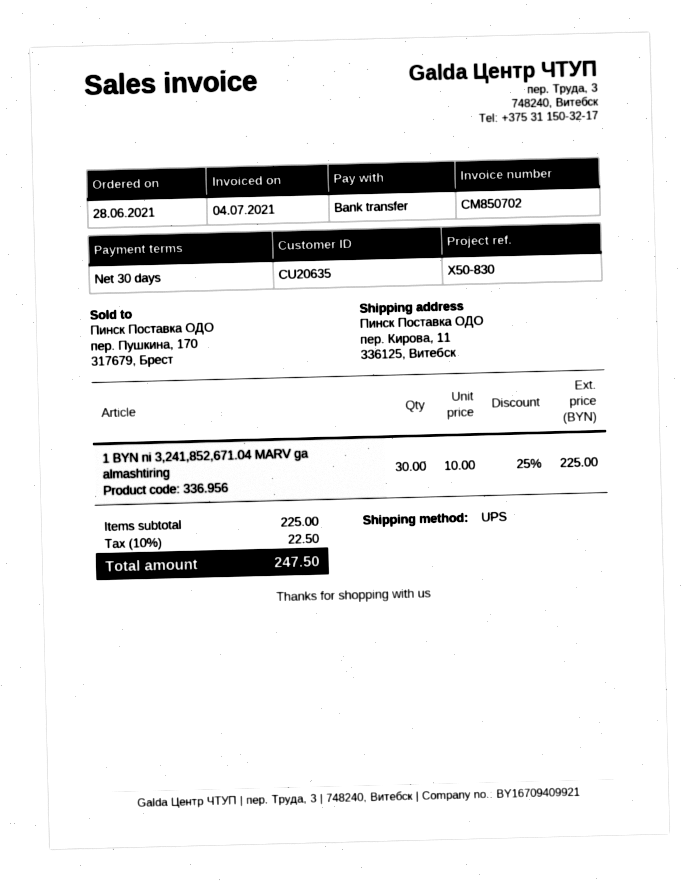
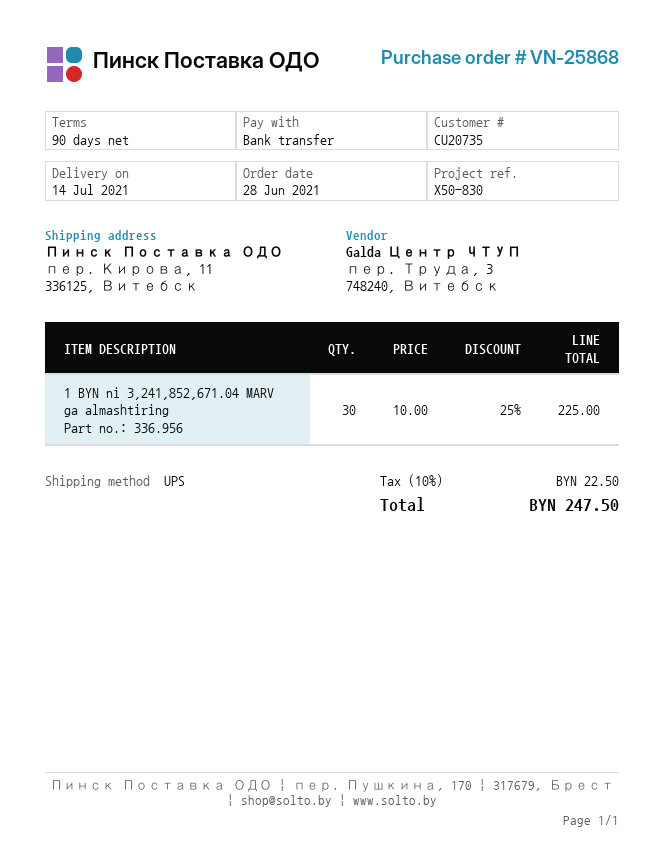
payment terms: 30 days -> 90 days
customer number: CU20635 -> CU20735

